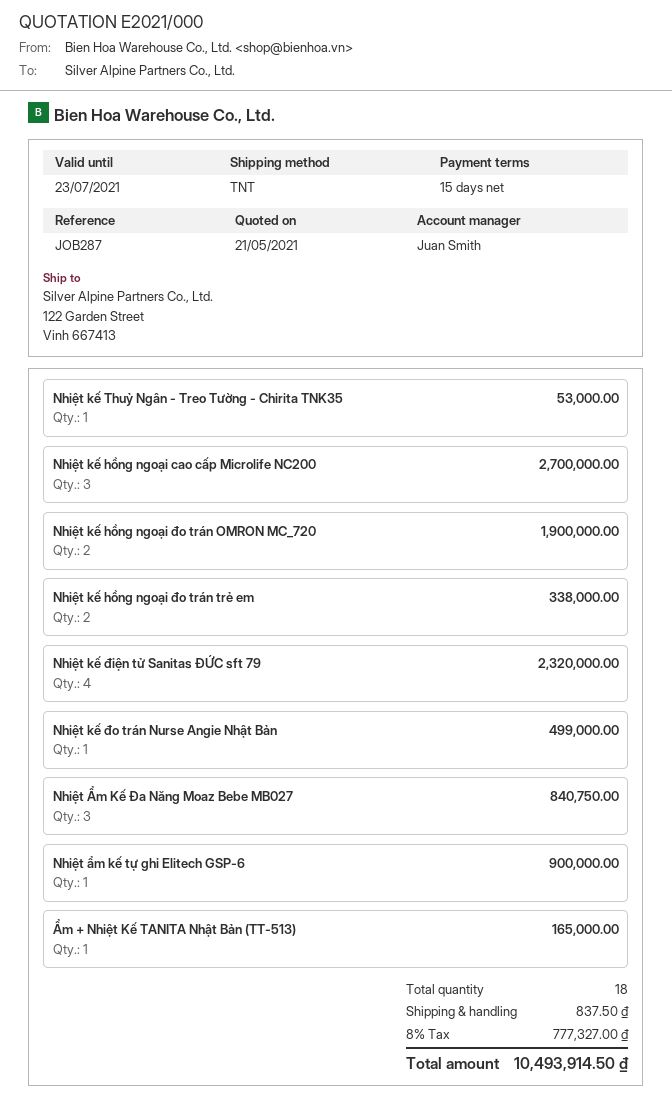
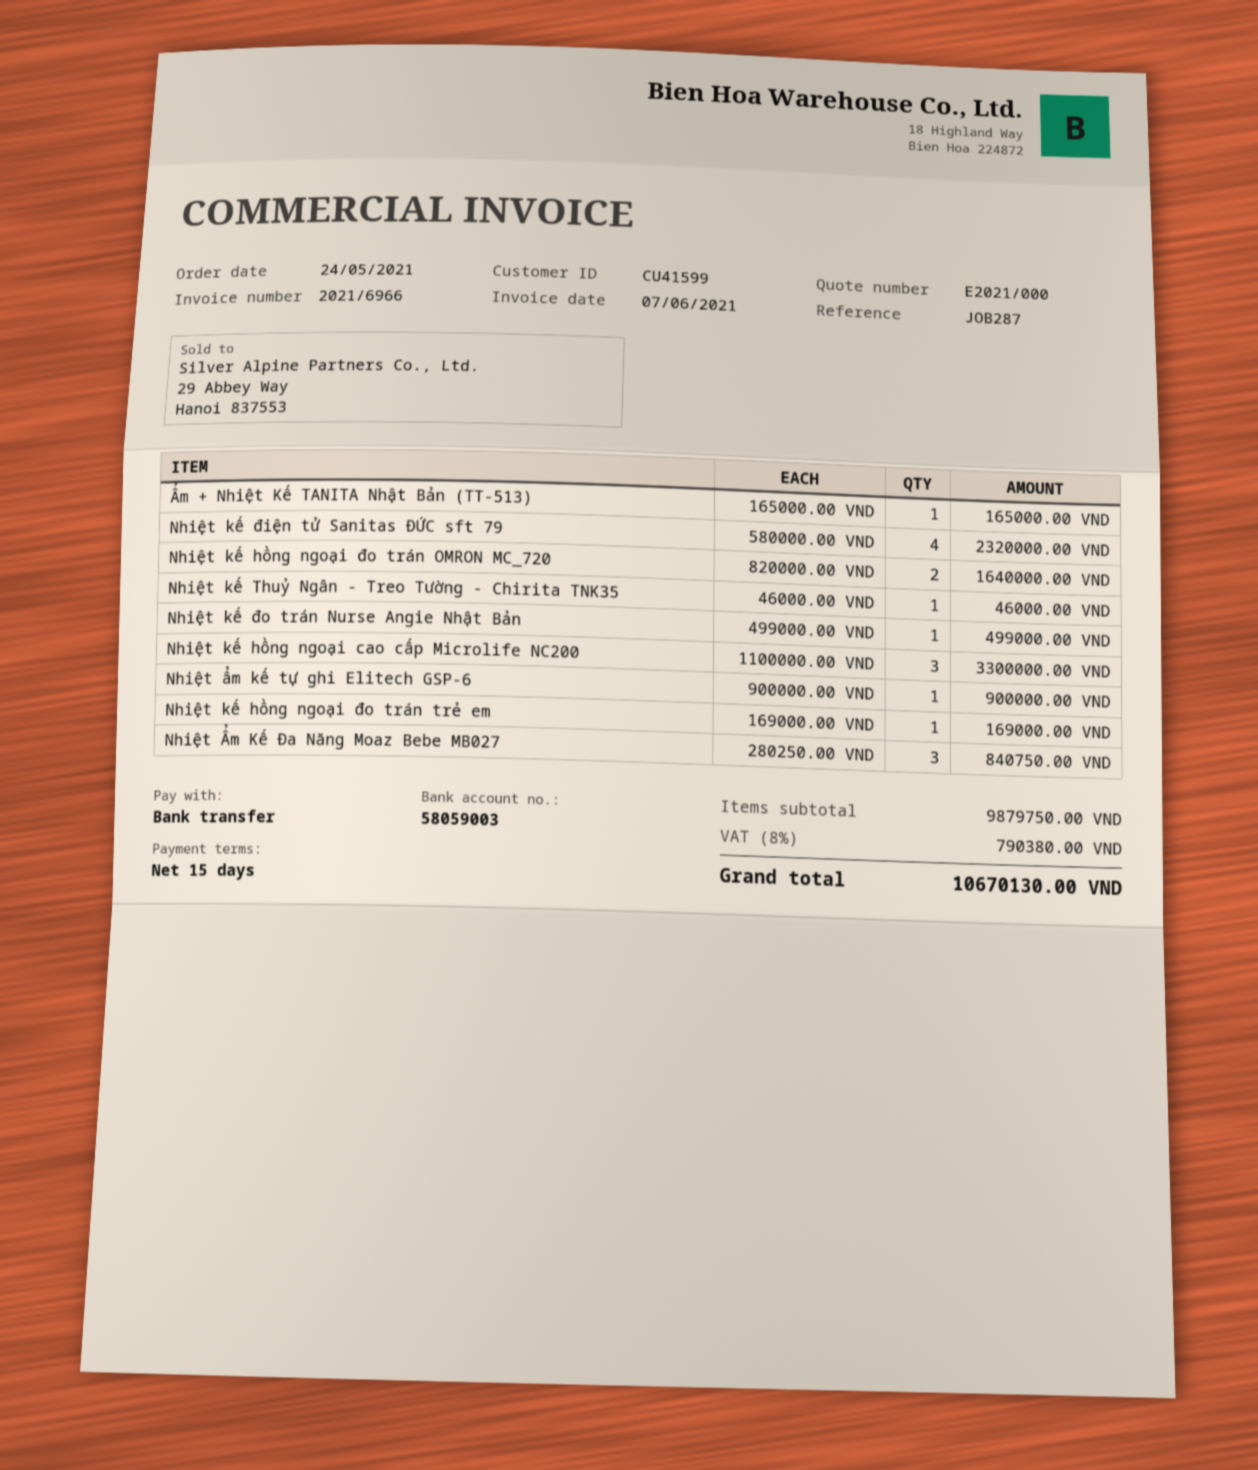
Nhiệt kế Thuỷ Ngân - Treo Tường - Chirita TNK35: 1 for 53000.00 -> 1 for 46000.00
Nhiệt kế hồng ngoại cao cấp Microlife NC200: 3 for 2700000.00 -> 3 for 3300000.00
Nhiệt kế hồng ngoại đo trán OMRON MC_720: 2 for 1900000.00 -> 2 for 1640000.00
Nhiệt kế hồng ngoại đo trán trẻ em: 2 for 338000.00 -> 1 for 169000.00
shipping: 837.50 -> none
tax: 8% = 777327.00 -> 8% = 790380.00
total: 10493914.50 -> 10670130.00

